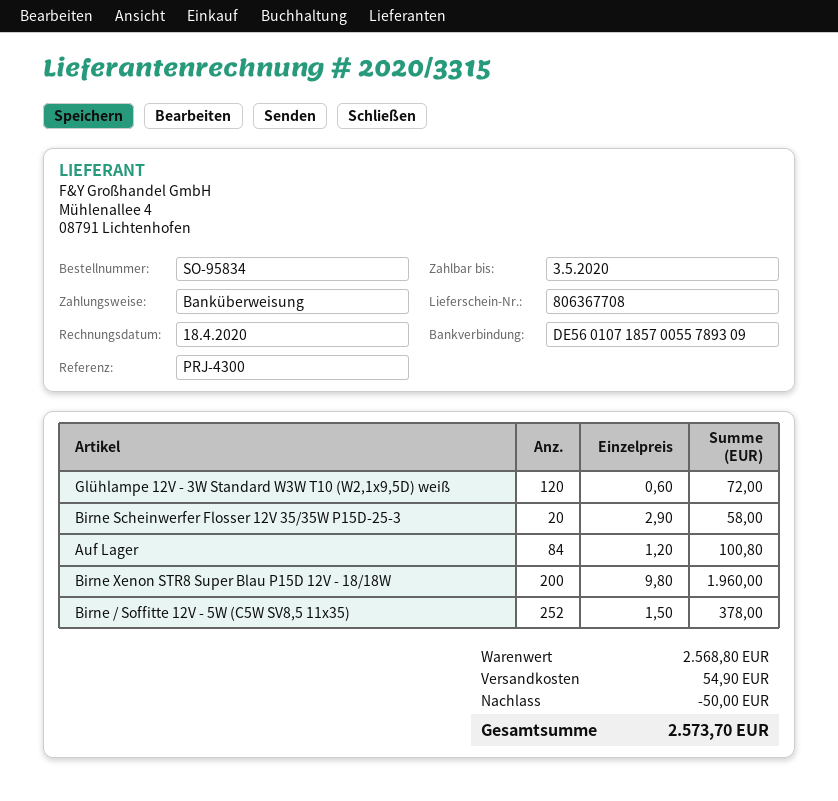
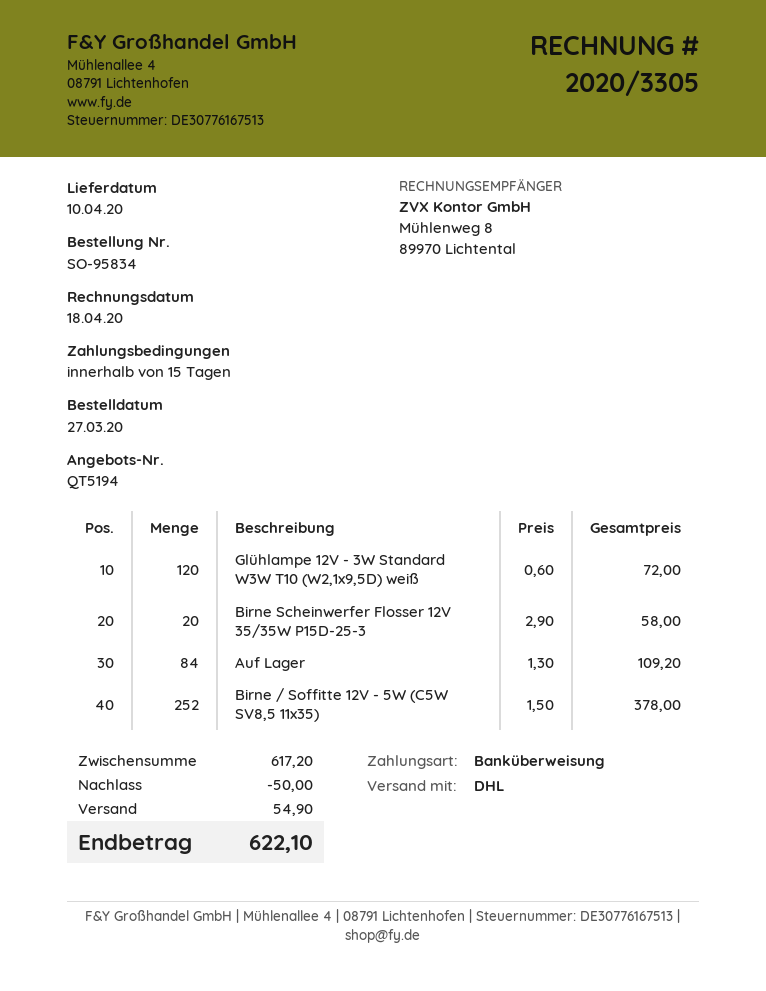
invoice number: 2020/3315 -> 2020/3305
Auf Lager: 84 x 1.20 = 100.80 -> 84 x 1.30 = 109.20
Birne Xenon STR8 Super Blau P15D 12V - 18/18W: 200 x 9.80 = 1960.00 -> none
subtotal: 2568.80 -> 617.20
total: 2573.70 -> 622.10

